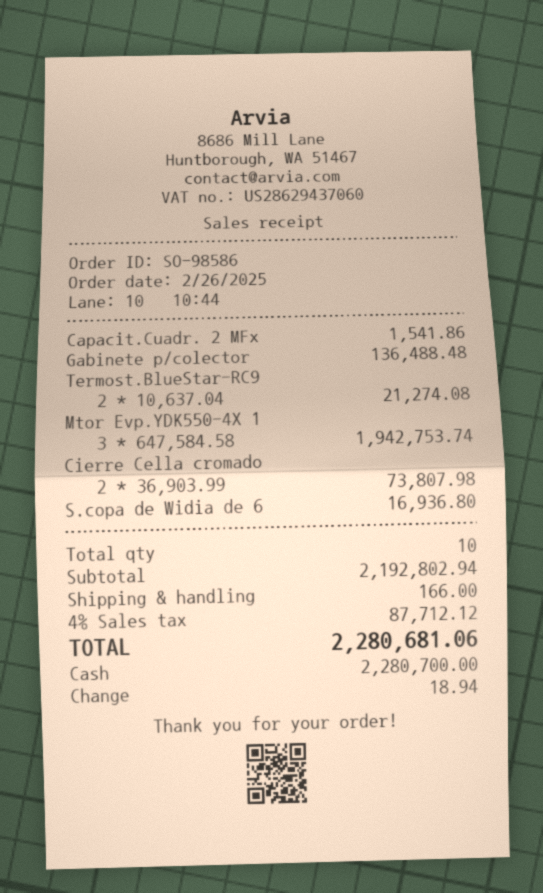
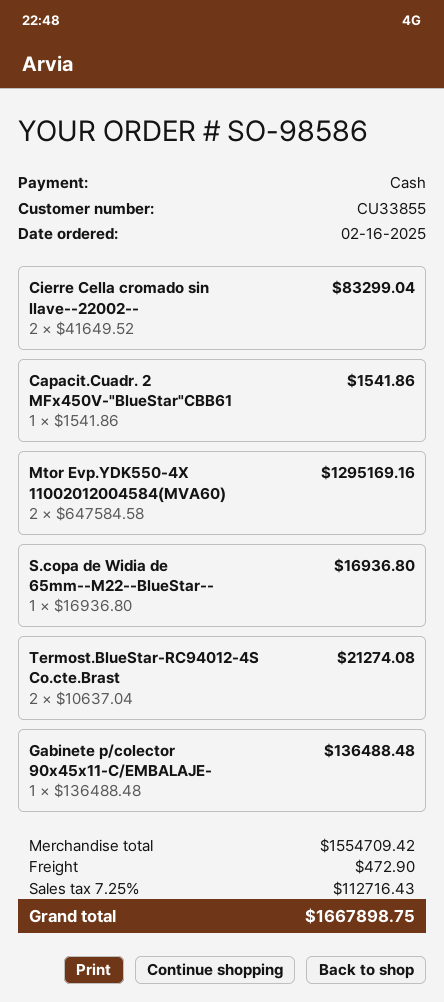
order date: 2025-02-26 -> 2025-02-16
Mtor Evp.YDK550-4X 1: 3 x 647584.58 = 1942753.74 -> 2 x 647584.58 = 1295169.16
Cierre Cella cromado: 2 x 36903.99 = 73807.98 -> 2 x 41649.52 = 83299.04
subtotal: 2192802.94 -> 1554709.42
shipping: 166.00 -> 472.90
tax: 4% = 87712.12 -> 7.25% = 112716.43
total: 2280681.06 -> 1667898.75

